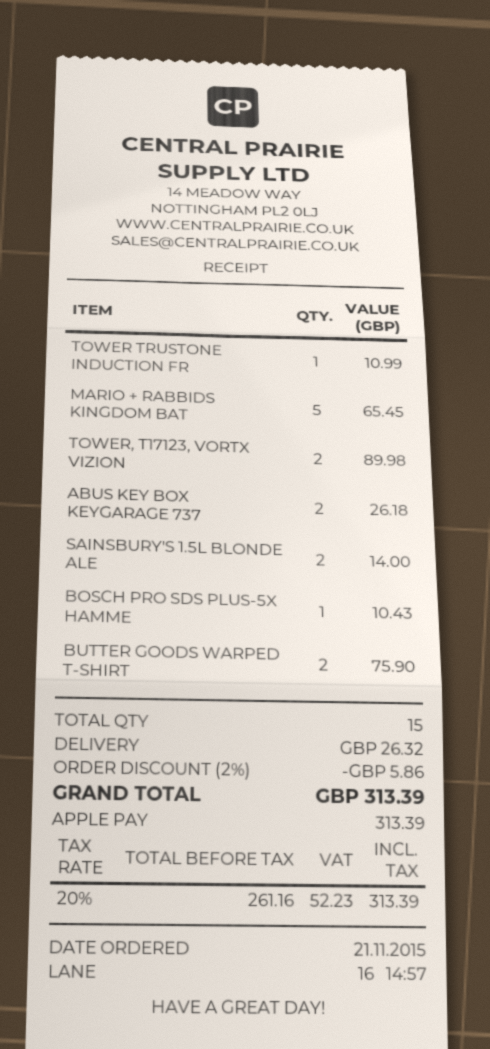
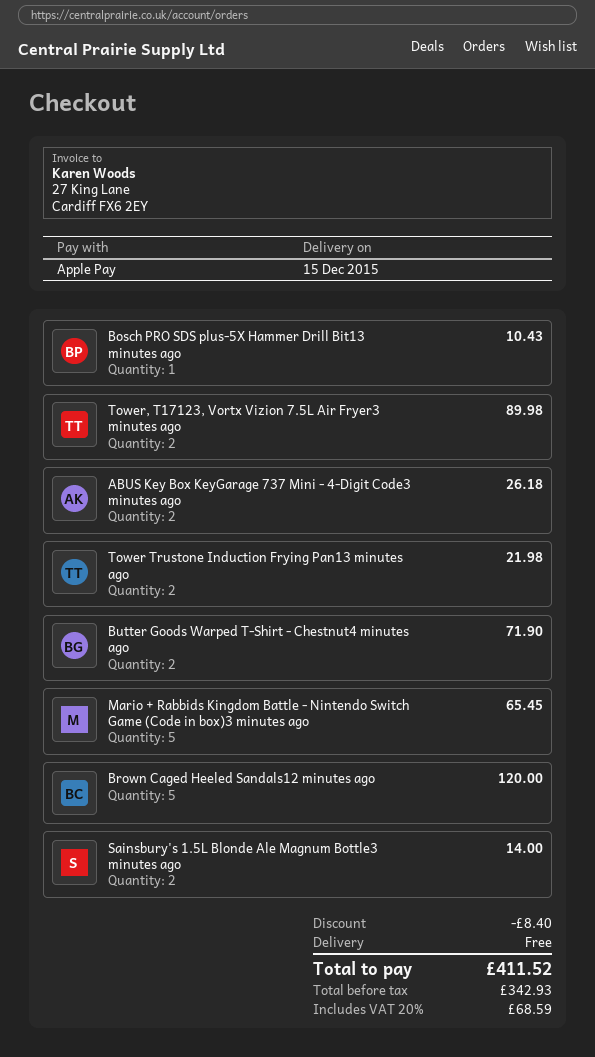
TOWER TRUSTONE INDUCTION FR: 1 for 10.99 -> 2 for 21.98
BUTTER GOODS WARPED T-SHIRT: 2 for 75.90 -> 2 for 71.90
Brown Caged Heeled Sandals12 minutes ago: none -> 5 for 120.00
discount: 5.86 -> 8.40
shipping: 26.32 -> 0.00
net: 261.16 -> 342.93
tax: 20% = 52.23 -> 20% = 68.59
total: 313.39 -> 411.52

